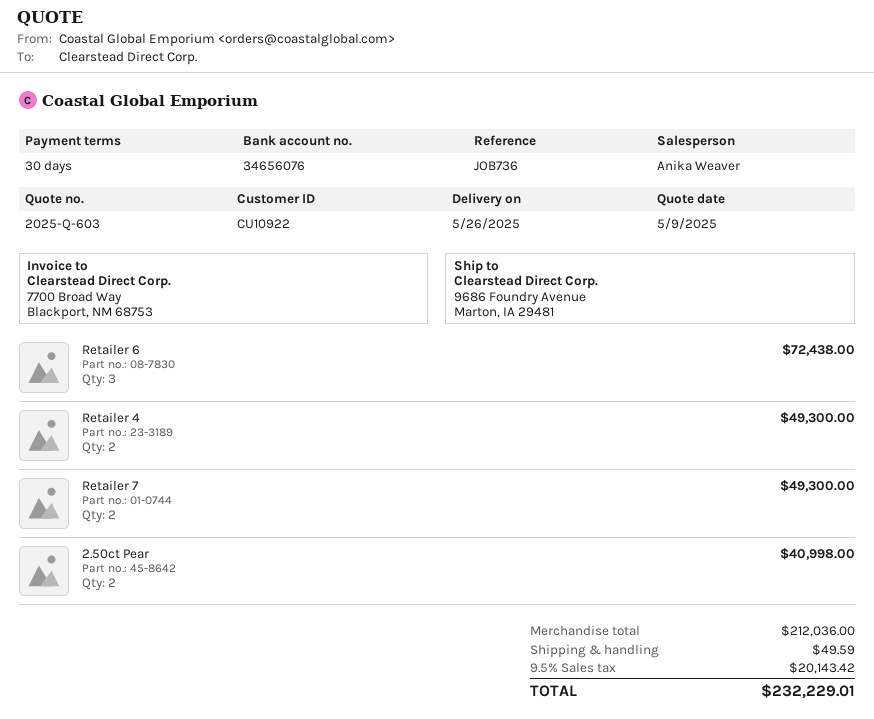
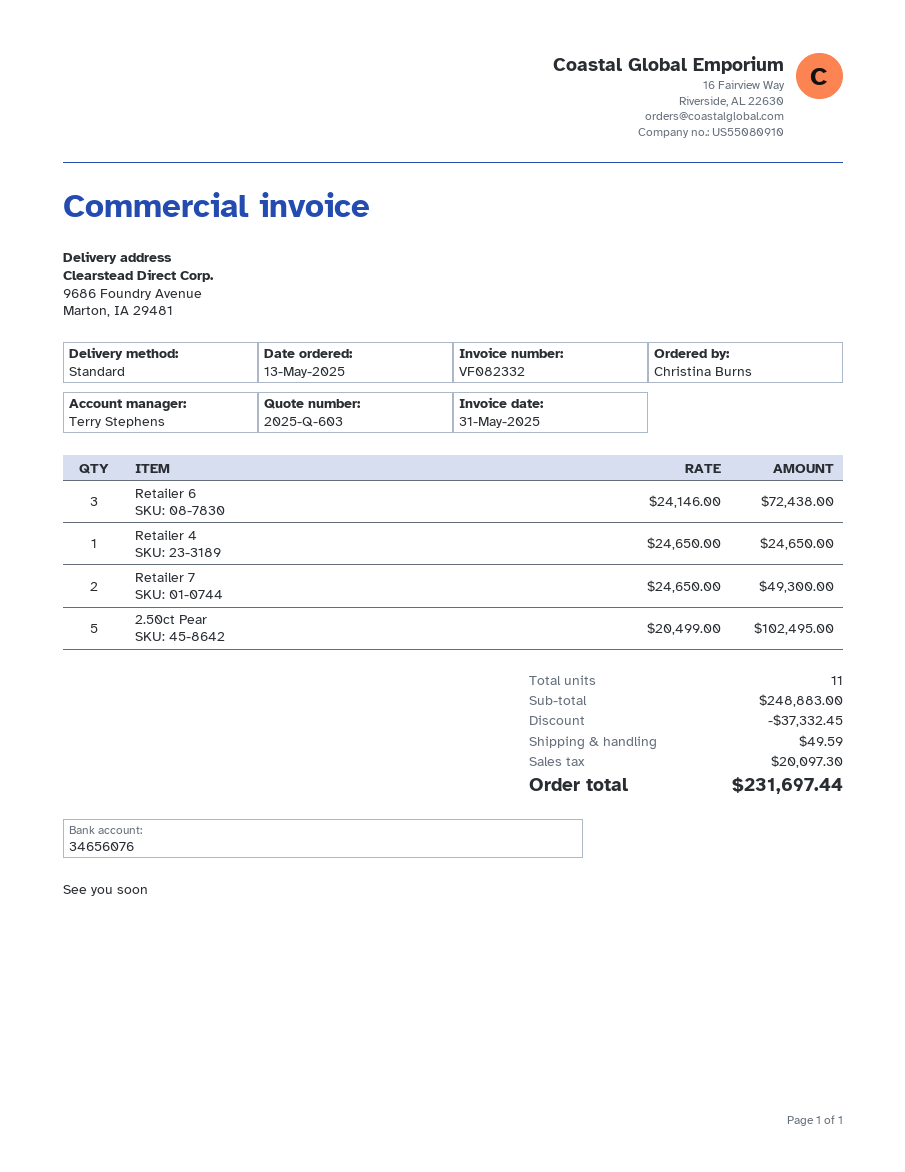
sales rep: Anika Weaver -> Terry Stephens
Retailer 4: 2 for 49300.00 -> 1 for 24650.00
2.50ct Pear: 2 for 40998.00 -> 5 for 102495.00
subtotal: 212036.00 -> 248883.00
discount: none -> 37332.45
tax: 20143.42 -> 20097.30
total: 232229.01 -> 231697.44

